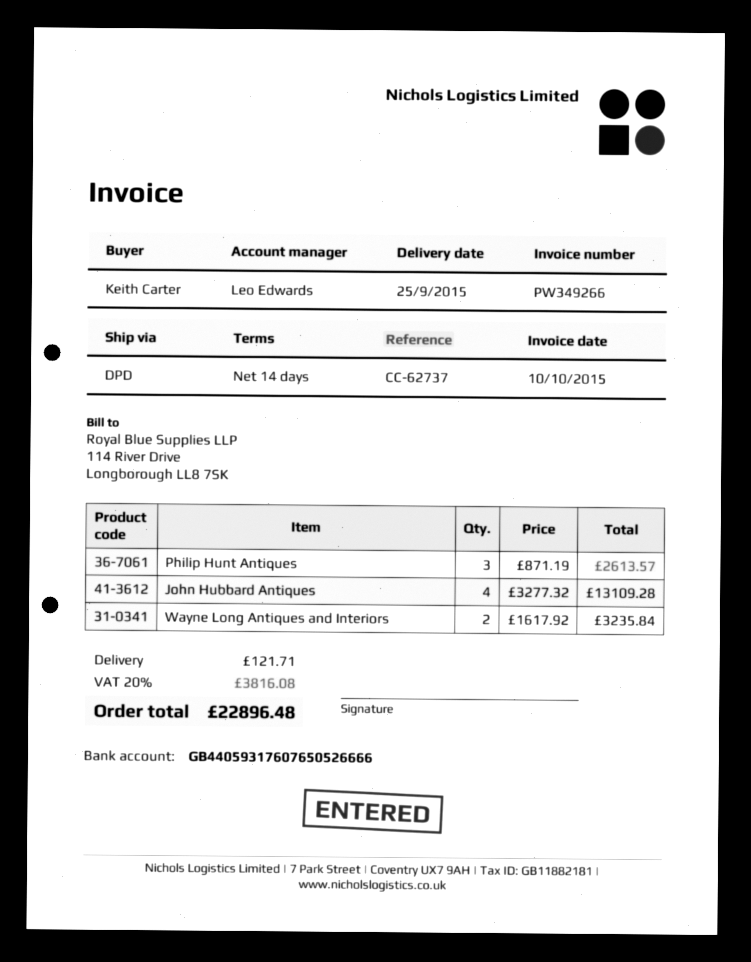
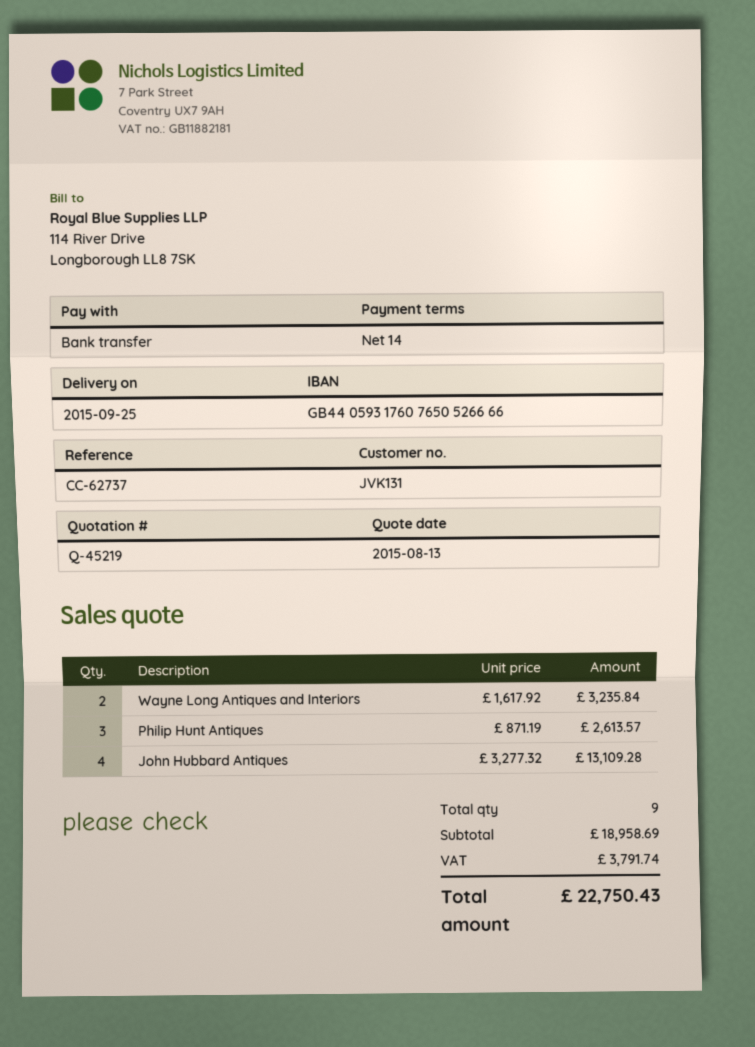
shipping: 121.71 -> none
tax: 3816.08 -> 3791.74
total: 22896.48 -> 22750.43

